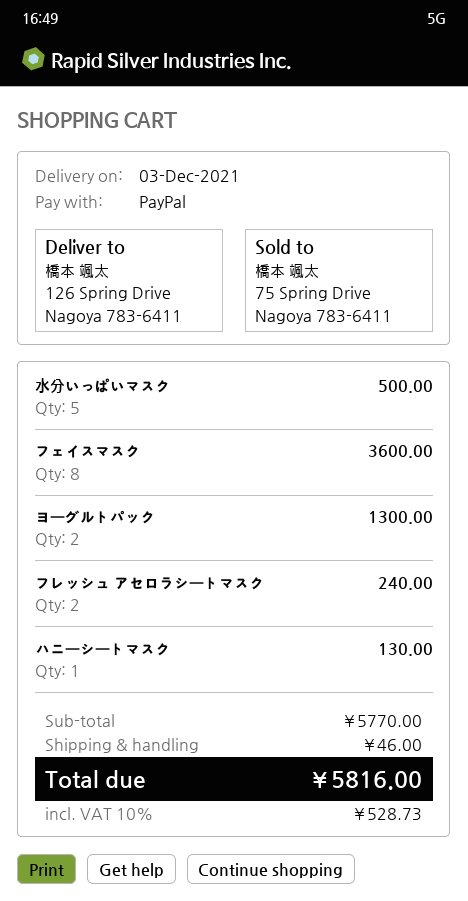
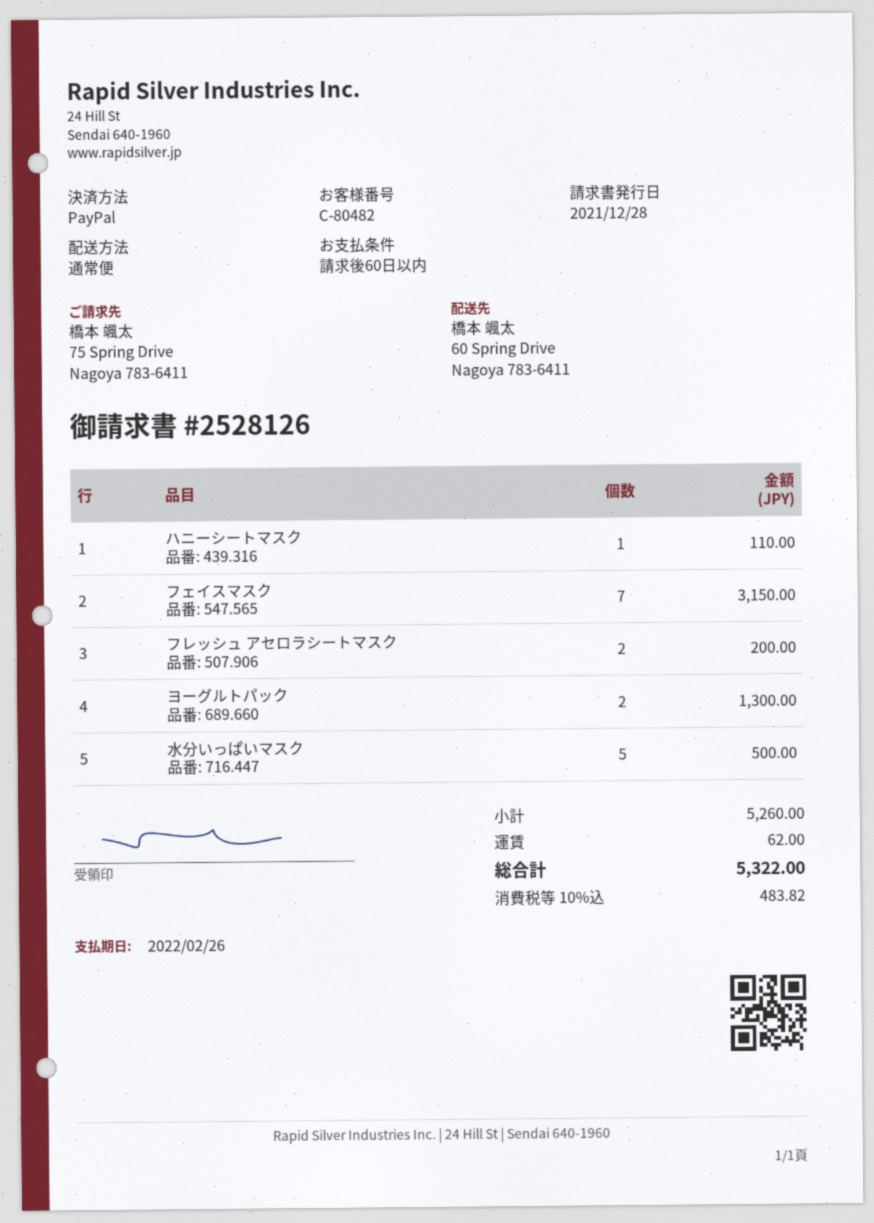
ship to: 126 Spring Drive, Nagoya 783-6411 -> 60 Spring Drive, Nagoya 783-6411
フェイスマスク: 8 for 3600.00 -> 7 for 3150.00
フレッシュ アセロラシートマスク: 2 for 240.00 -> 2 for 200.00
ハニーシートマスク: 1 for 130.00 -> 1 for 110.00
subtotal: 5770.00 -> 5260.00
shipping: 46.00 -> 62.00
tax: 10% = 528.73 -> 10% = 483.82
total: 5816.00 -> 5322.00

